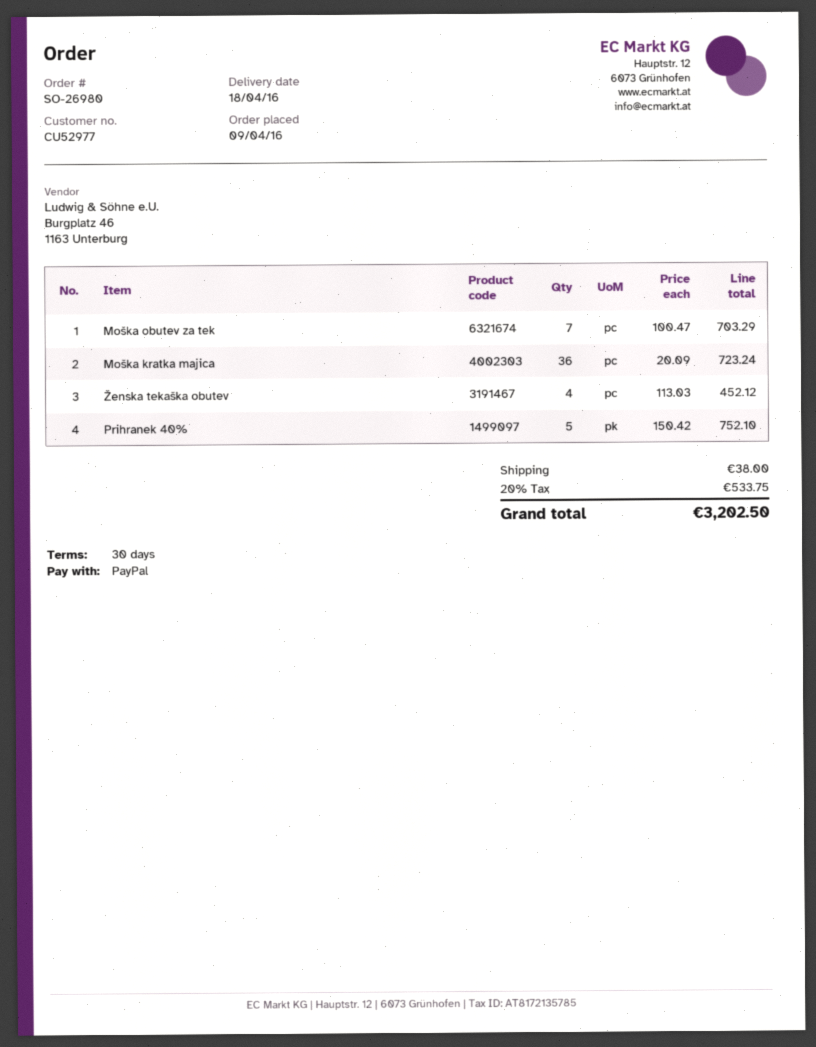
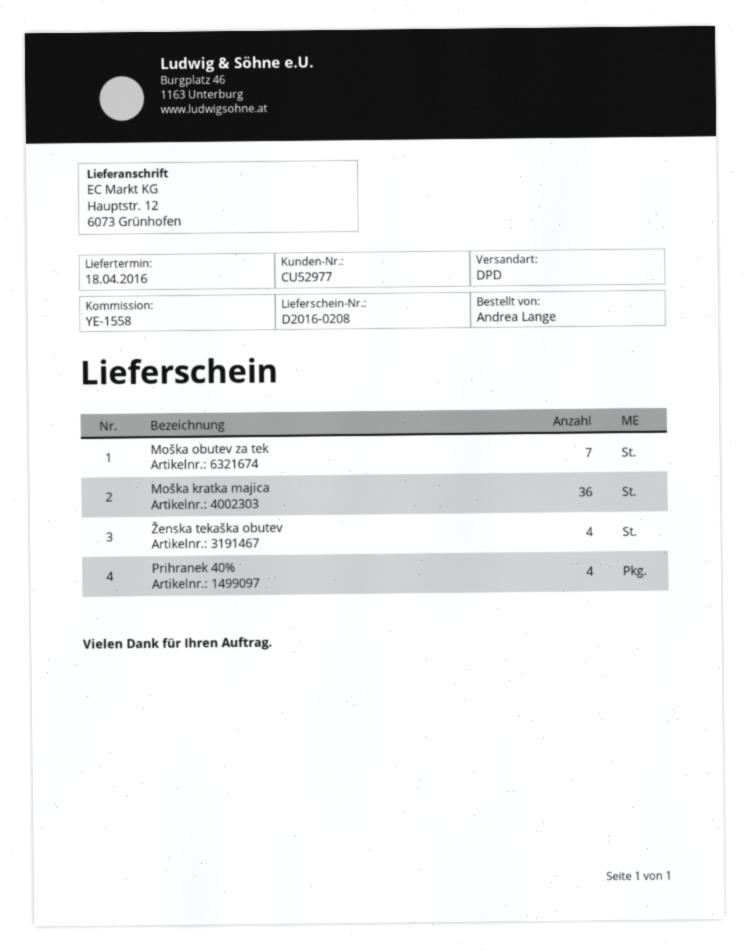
Prihranek 40%: 5 -> 4

